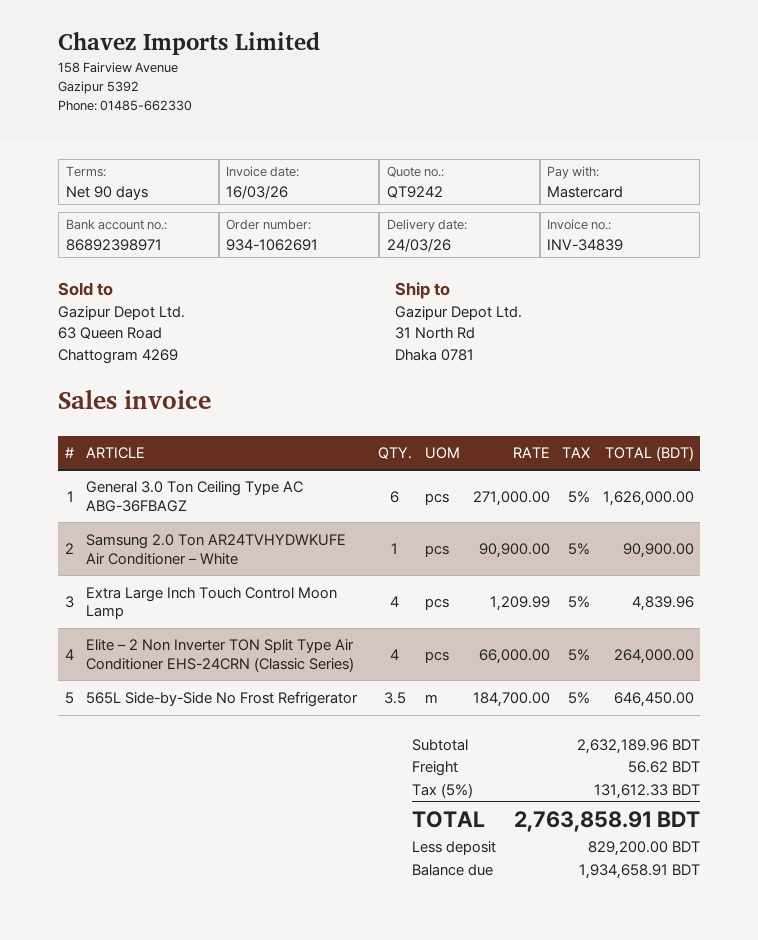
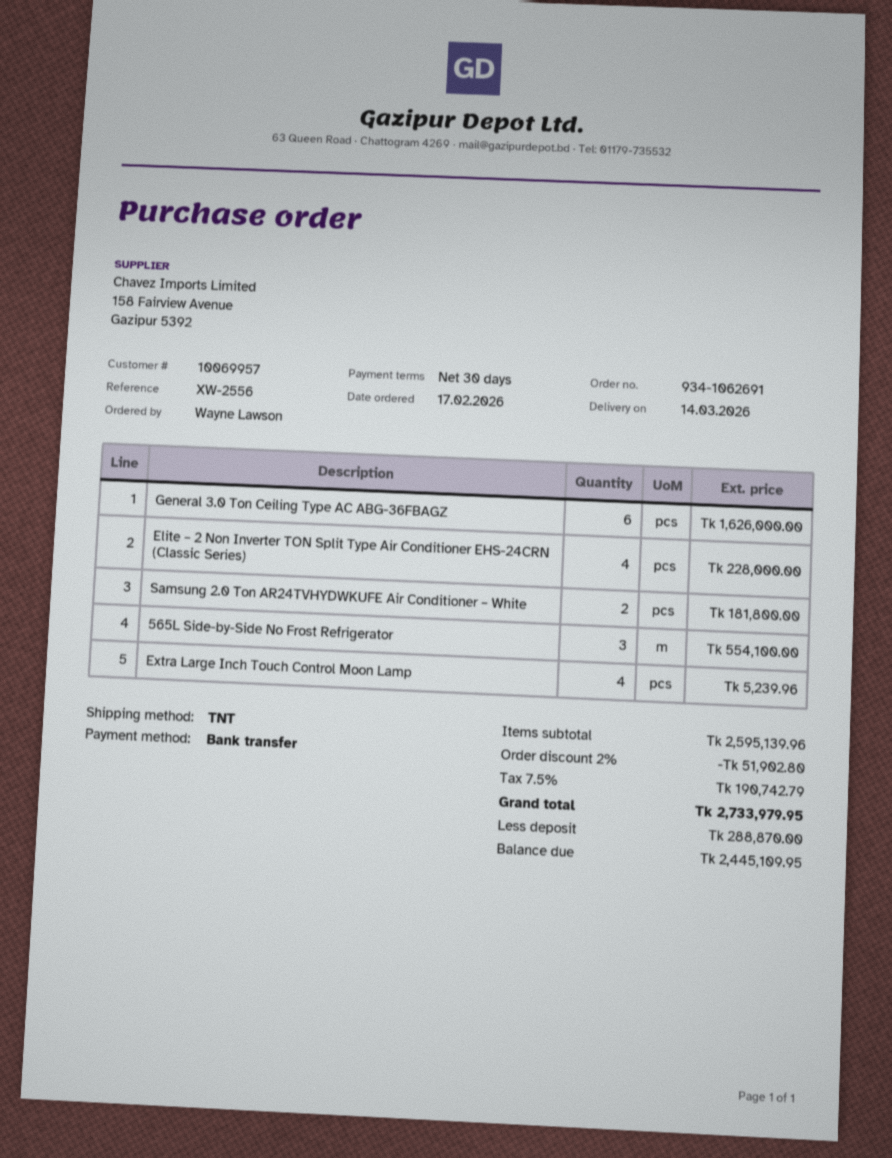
delivery date: 2026-03-24 -> 2026-03-14
payment terms: 90 days -> 30 days
payment method: Mastercard -> bank transfer
Samsung 2.0 Ton AR24TVHYDWKUFE Air Conditioner – White: 1 for 90900.00 -> 2 for 181800.00
Extra Large Inch Touch Control Moon Lamp: 4 for 4839.96 -> 4 for 5239.96
Elite – 2 Non Inverter TON Split Type Air Conditioner EHS-24CRN (Classic Series): 4 for 264000.00 -> 4 for 228000.00
565L Side-by-Side No Frost Refrigerator: 3.5 for 646450.00 -> 3 for 554100.00
subtotal: 2632189.96 -> 2595139.96
discount: none -> 2% = 51902.80
shipping: 56.62 -> none
tax: 5% = 131612.33 -> 7.5% = 190742.79
total: 2763858.91 -> 2733979.95
deposit: 829200.00 -> 288870.00
balance: 1934658.91 -> 2445109.95

